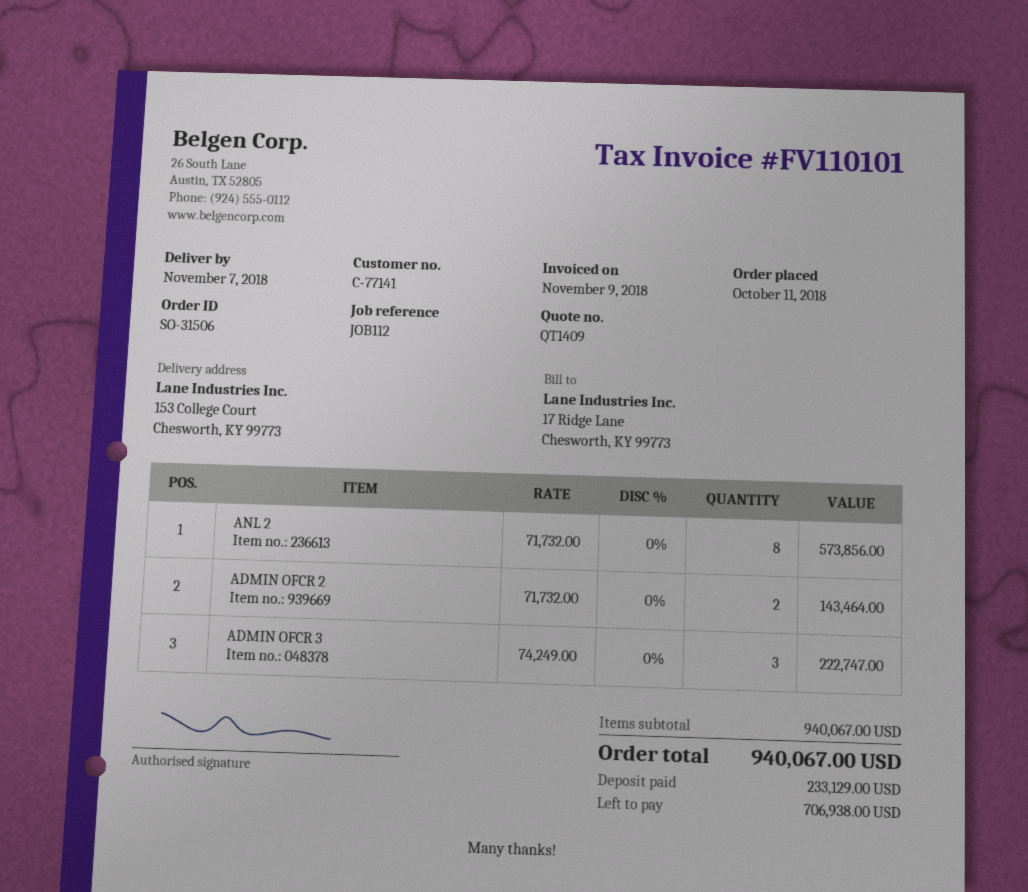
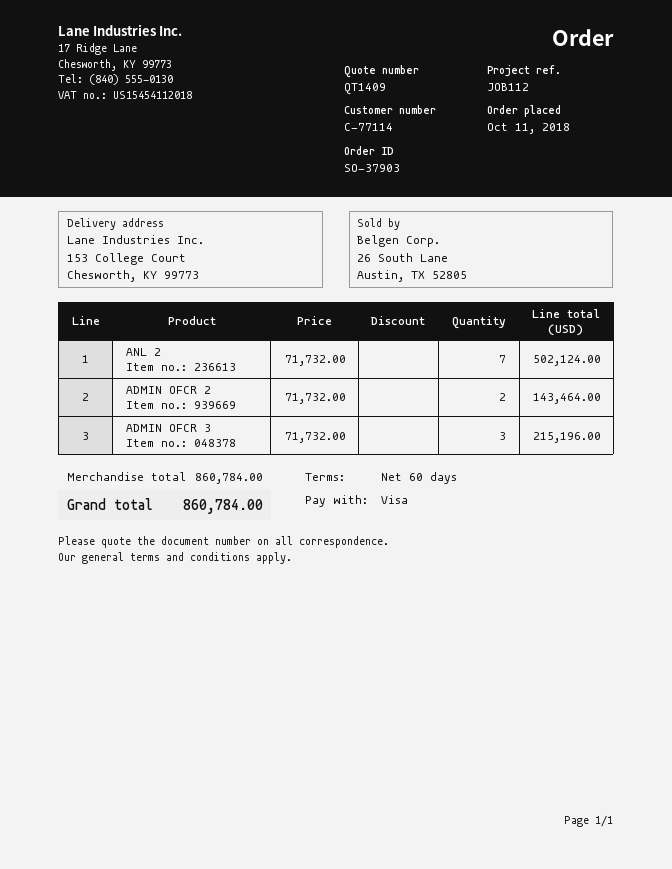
order number: SO-31506 -> SO-37903
customer number: C-77141 -> C-77114
ANL 2: 8 x 71732.00 = 573856.00 -> 7 x 71732.00 = 502124.00
ADMIN OFCR 3: 3 x 74249.00 = 222747.00 -> 3 x 71732.00 = 215196.00
subtotal: 940067.00 -> 860784.00
total: 940067.00 -> 860784.00

